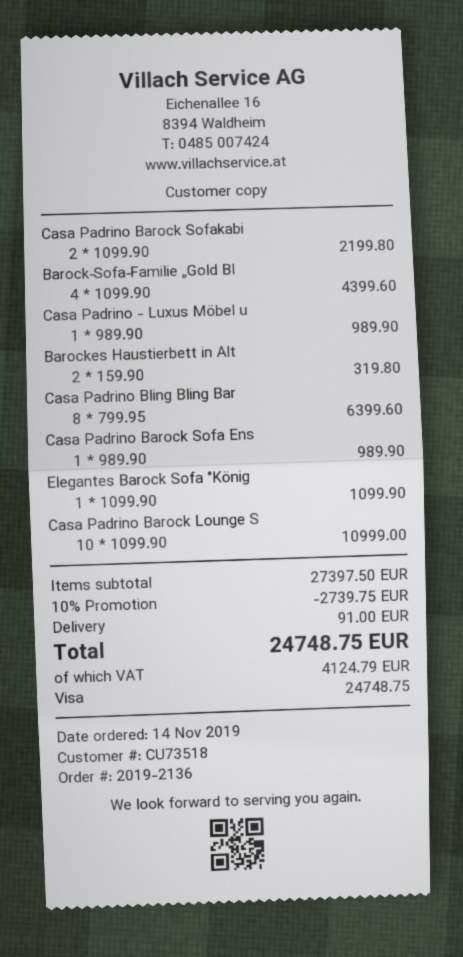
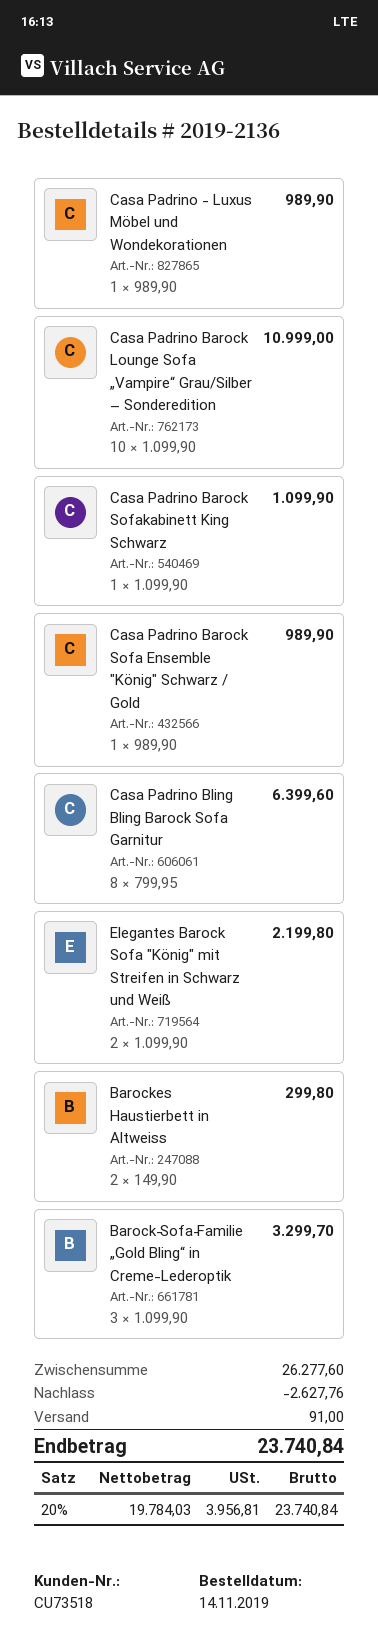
Casa Padrino Barock Sofakabi: 2 x 1099.90 = 2199.80 -> 1 x 1099.90 = 1099.90
Barock‑Sofa‑Familie „Gold Bl: 4 x 1099.90 = 4399.60 -> 3 x 1099.90 = 3299.70
Barockes Haustierbett in Alt: 2 x 159.90 = 319.80 -> 2 x 149.90 = 299.80
Elegantes Barock Sofa "König: 1 x 1099.90 = 1099.90 -> 2 x 1099.90 = 2199.80
subtotal: 27397.50 -> 26277.60
discount: 2739.75 -> 2627.76
tax: 4124.79 -> 3956.81
total: 24748.75 -> 23740.84

